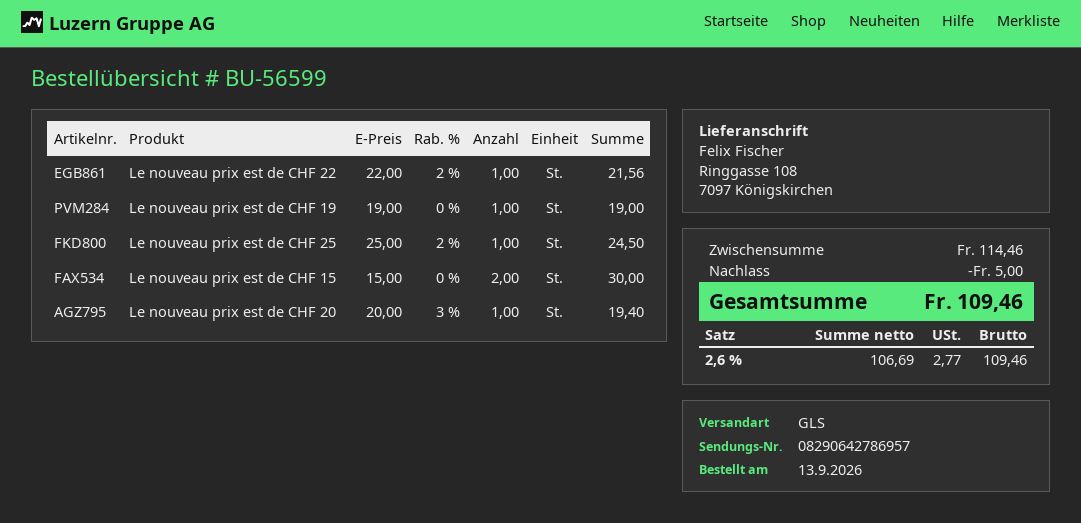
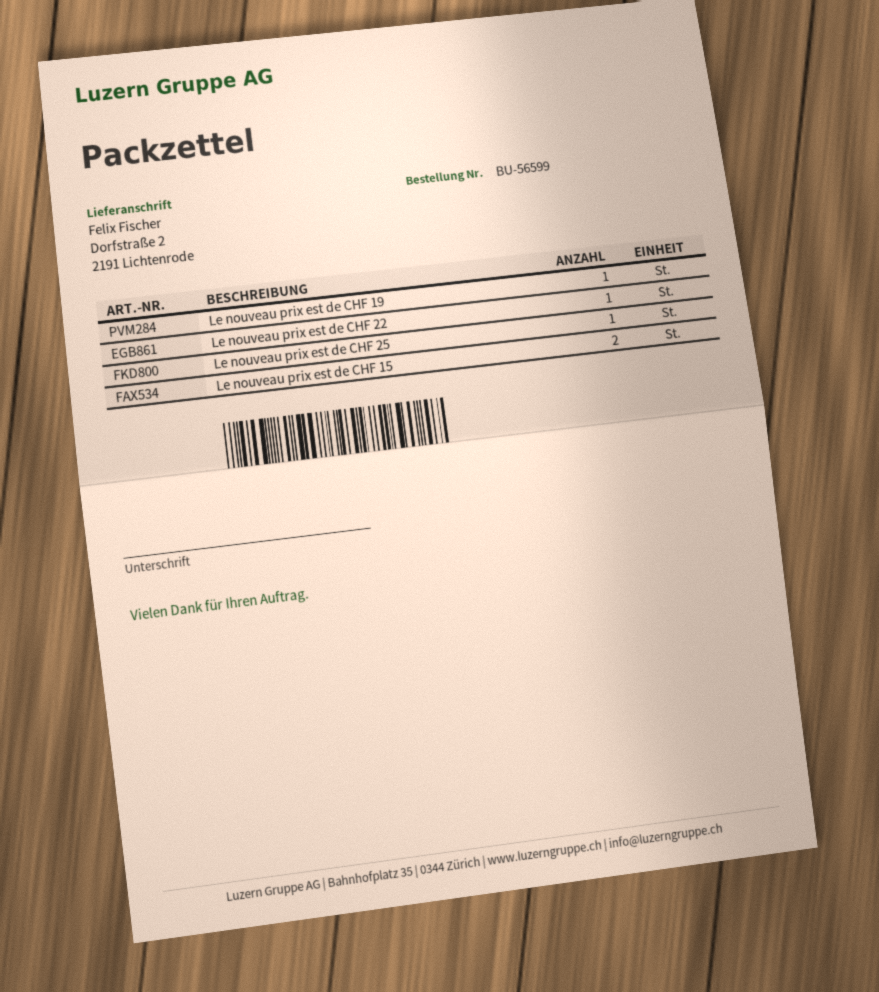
ship to: Ringgasse 108, 7097 Königskirchen -> Dorfstraße 2, 2191 Lichtenrode
Le nouveau prix est de CHF 20: 1 -> none

